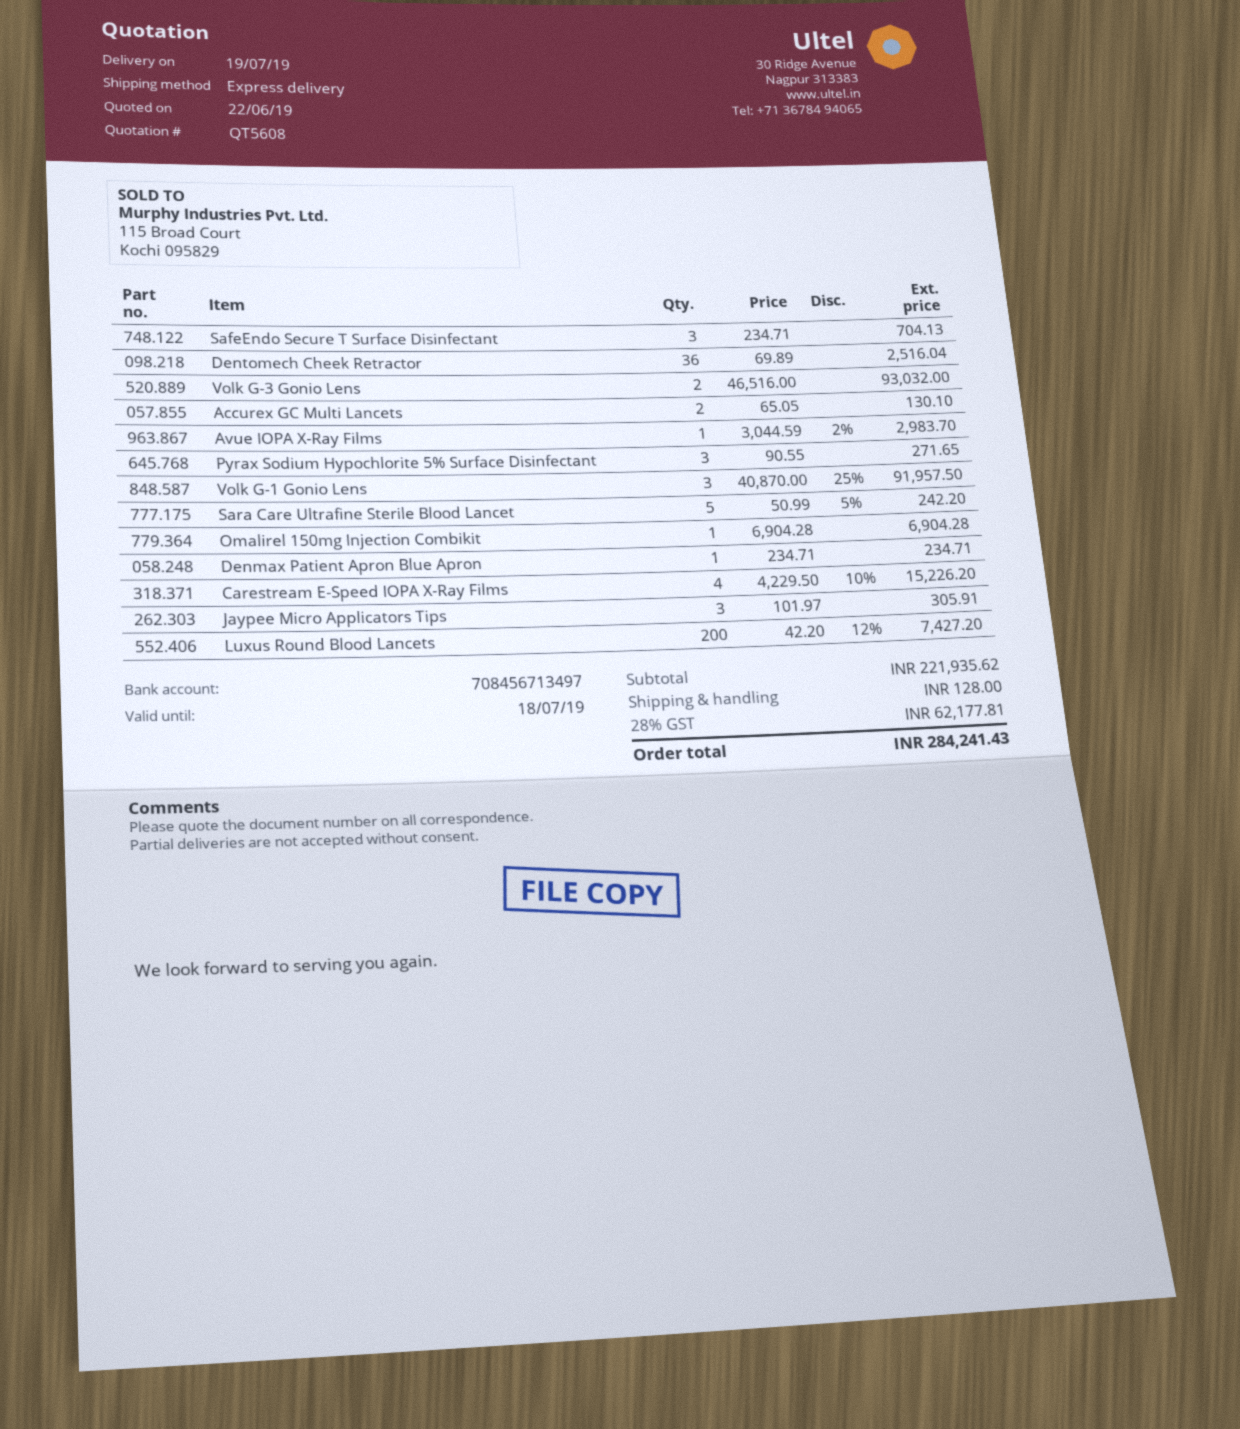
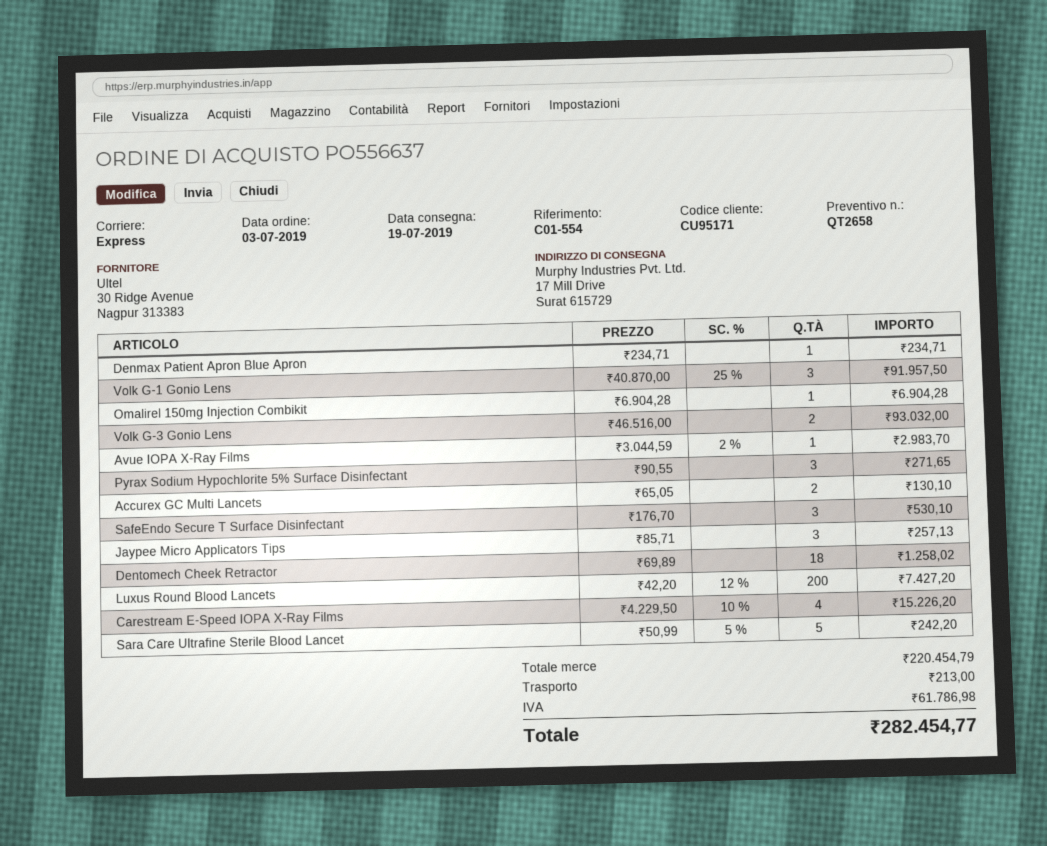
quote number: QT5608 -> QT2658
SafeEndo Secure T Surface Disinfectant: 3 x 234.71 = 704.13 -> 3 x 176.70 = 530.10
Dentomech Cheek Retractor: 36 x 69.89 = 2516.04 -> 18 x 69.89 = 1258.02
Jaypee Micro Applicators Tips: 3 x 101.97 = 305.91 -> 3 x 85.71 = 257.13
subtotal: 221935.62 -> 220454.79
shipping: 128.00 -> 213.00
tax: 62177.81 -> 61786.98
total: 284241.43 -> 282454.77

